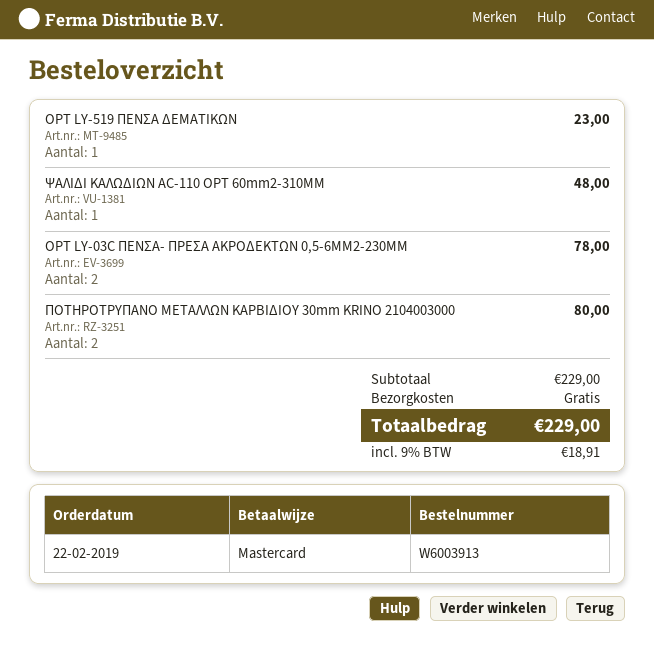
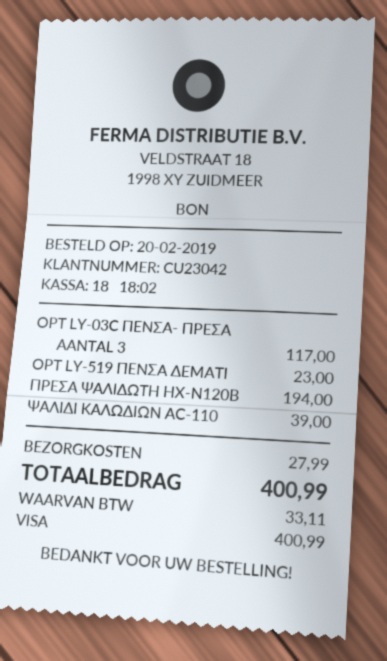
order date: 2019-02-22 -> 2019-02-20
payment method: Mastercard -> Visa
ΨΑΛΙΔΙ ΚΑΛΩΔΙΩΝ AC-110 OPT 60mm2-310ΜΜ: 1 for 48.00 -> 1 for 39.00
OPT LY-03C ΠΕΝΣΑ- ΠΡΕΣΑ ΑΚΡΟΔΕΚΤΩΝ 0,5-6MM2-230MM: 2 for 78.00 -> 3 for 117.00
ΠΟΤΗΡΟΤΡΥΠΑΝΟ ΜΕΤΑΛΛΩΝ ΚΑΡΒΙΔΙΟΥ 30mm KRINO 2104003000: 2 for 80.00 -> none
ΠΡΕΣΑ ΨΑΛΙΔΩΤΗ HX-N120B: none -> 1 for 194.00
shipping: 0.00 -> 27.99
tax: 18.91 -> 33.11
total: 229.00 -> 400.99

